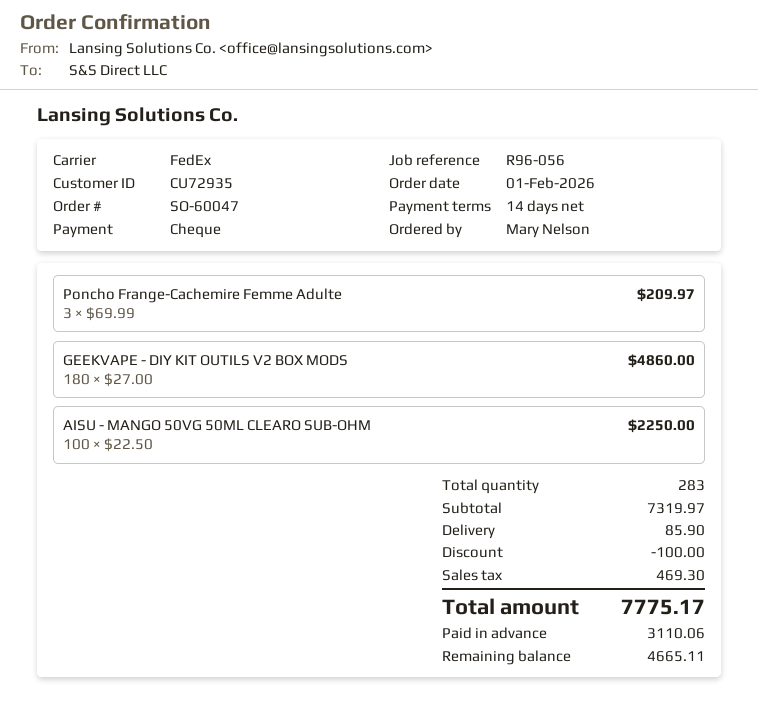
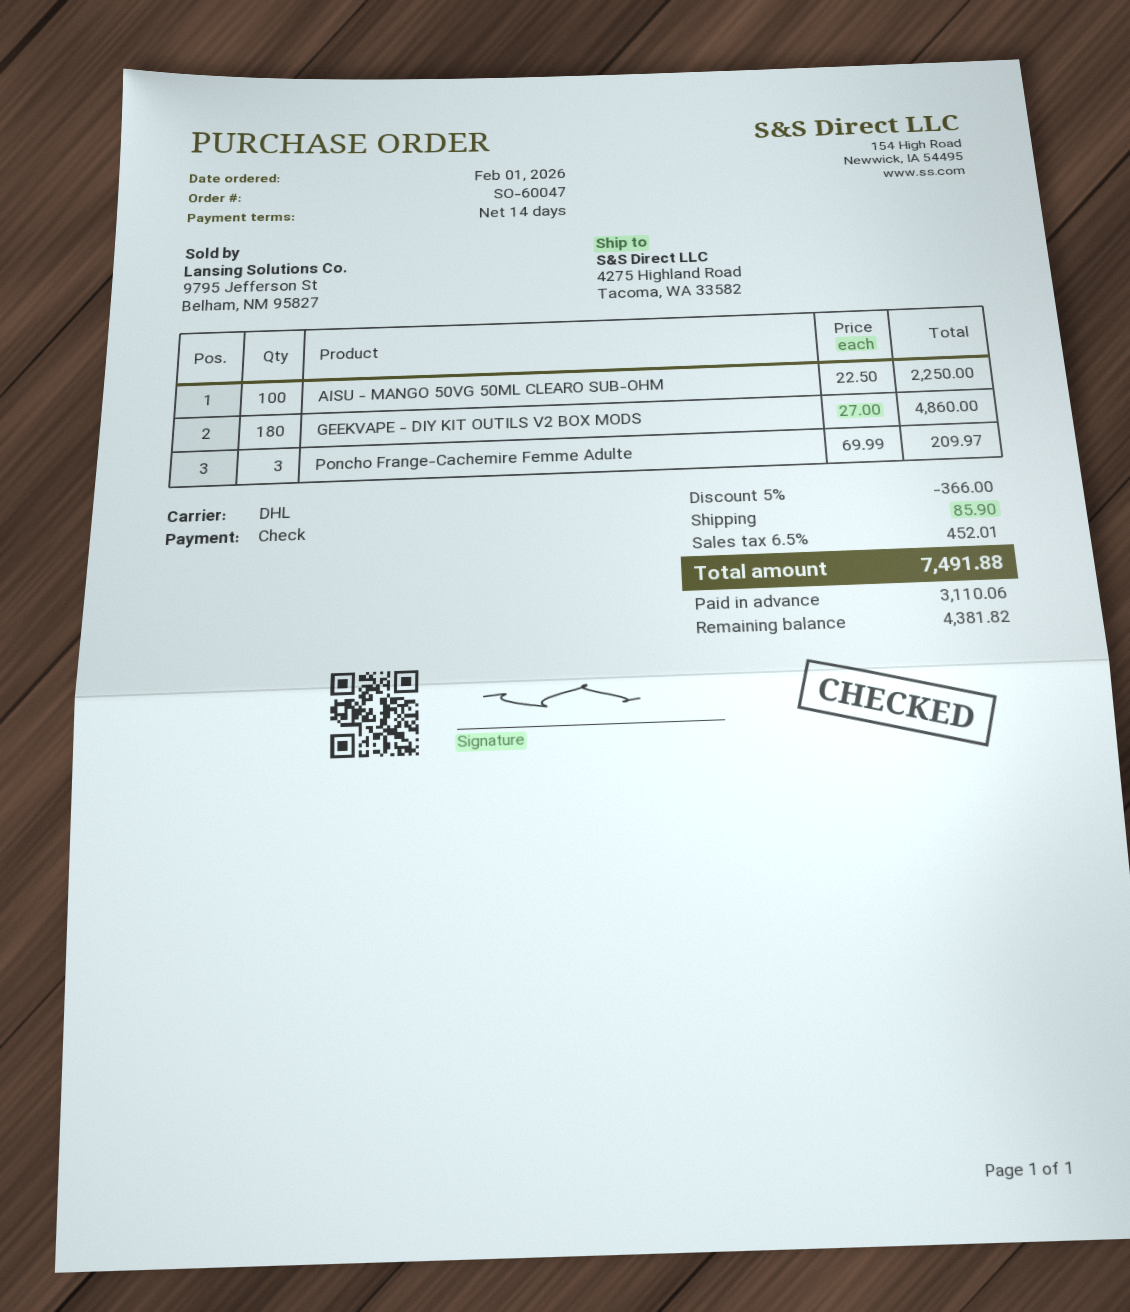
shipping method: FedEx -> DHL
discount: 100.00 -> 366.00
tax: 469.30 -> 452.01
total: 7775.17 -> 7491.88
balance: 4665.11 -> 4381.82

